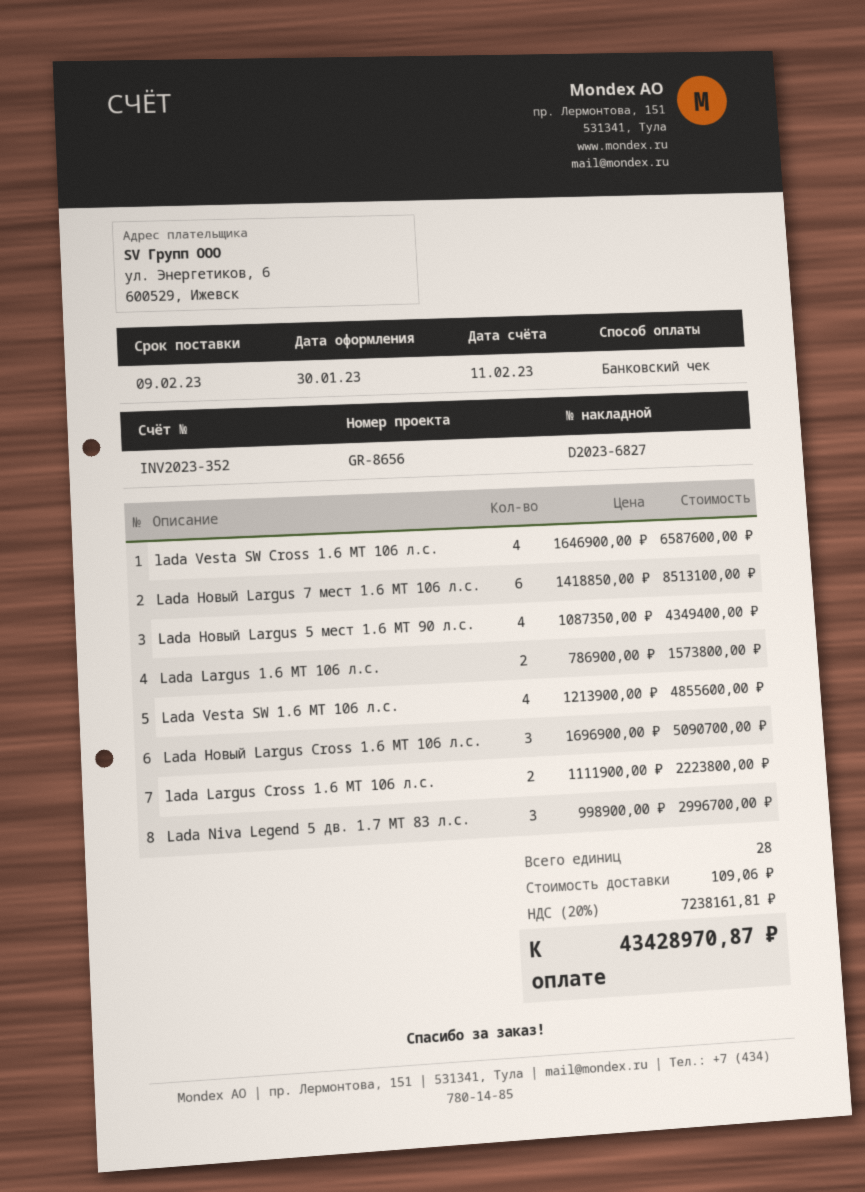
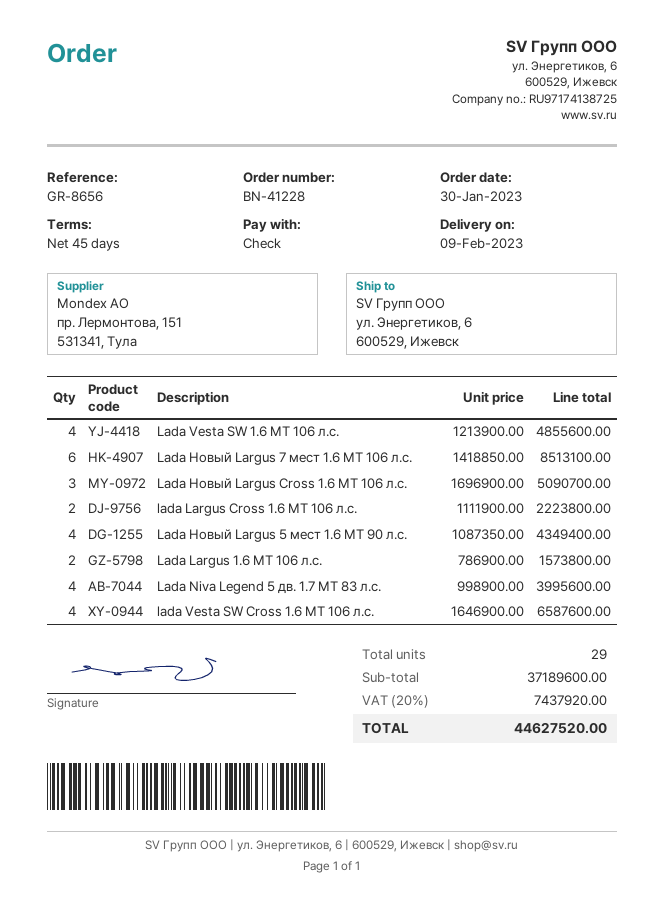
Lada Niva Legend 5 дв. 1.7 MT 83 л.с.: 3 x 998900.00 = 2996700.00 -> 4 x 998900.00 = 3995600.00
total quantity: 28 -> 29
shipping: 109.06 -> none
tax: 20% = 7238161.81 -> 20% = 7437920.00
total: 43428970.87 -> 44627520.00

